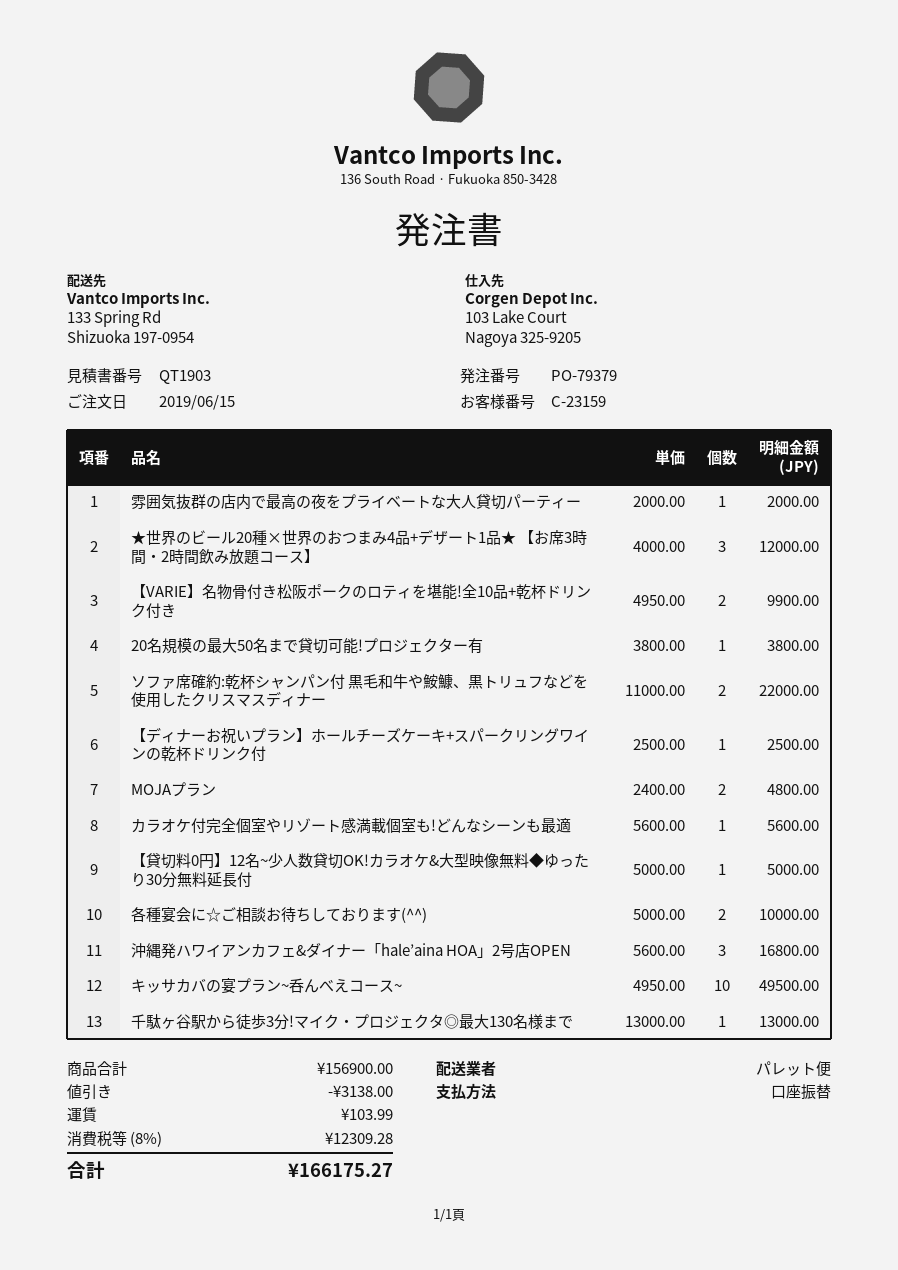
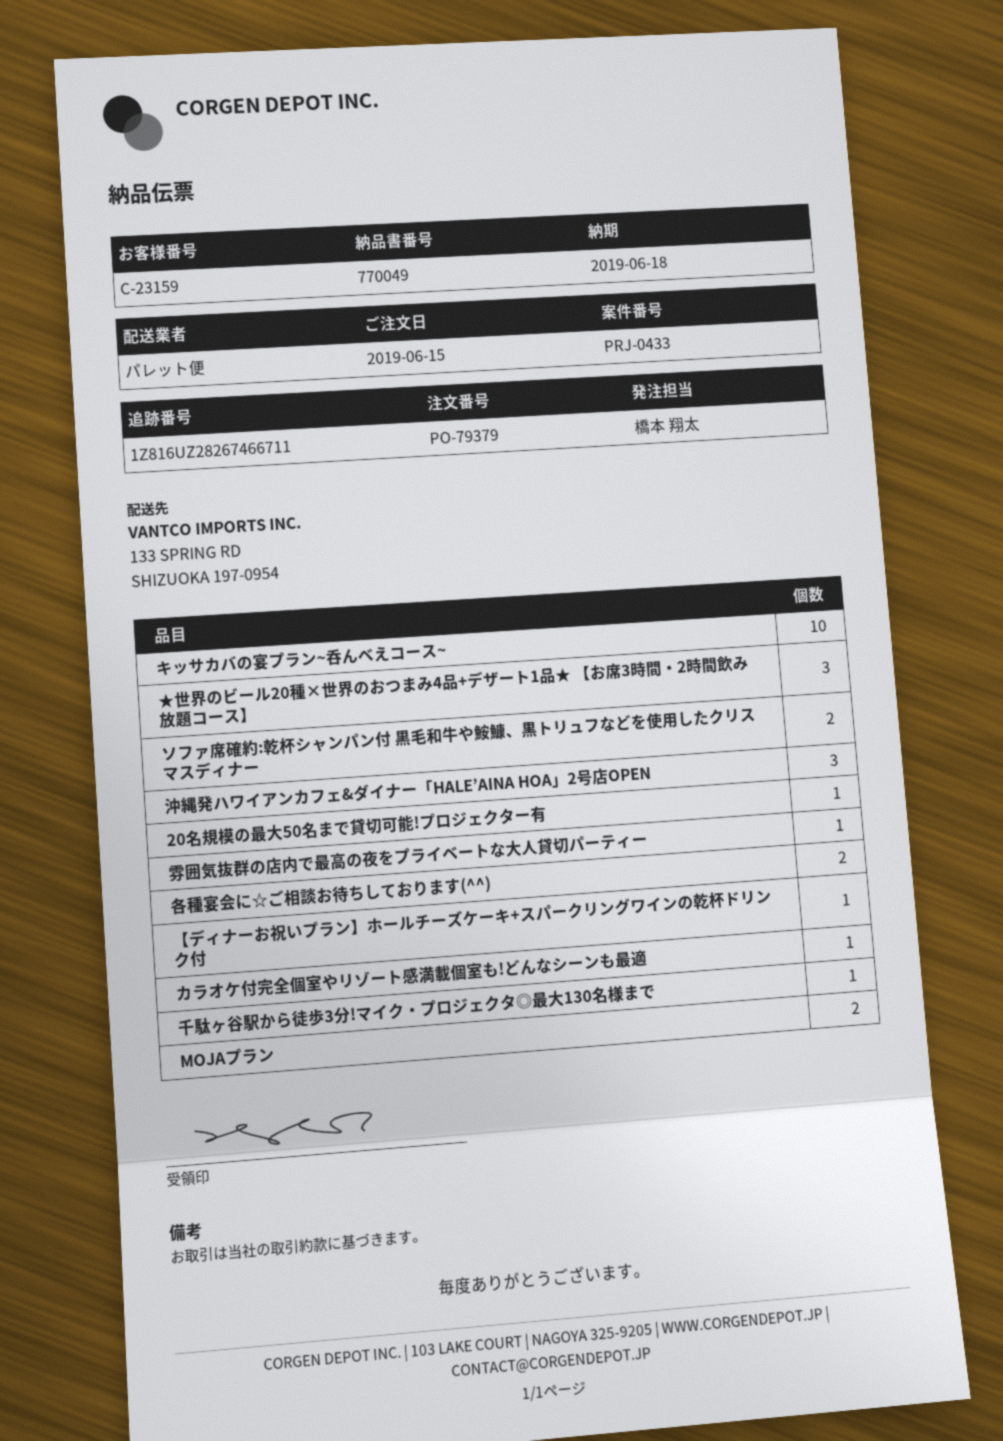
【VARIE】名物骨付き松阪ポークのロティを堪能!全10品+乾杯ドリンク付き: 2 -> none
【貸切料0円】12名~少人数貸切OK!カラオケ&大型映像無料◆ゆったり30分無料延長付: 1 -> none

